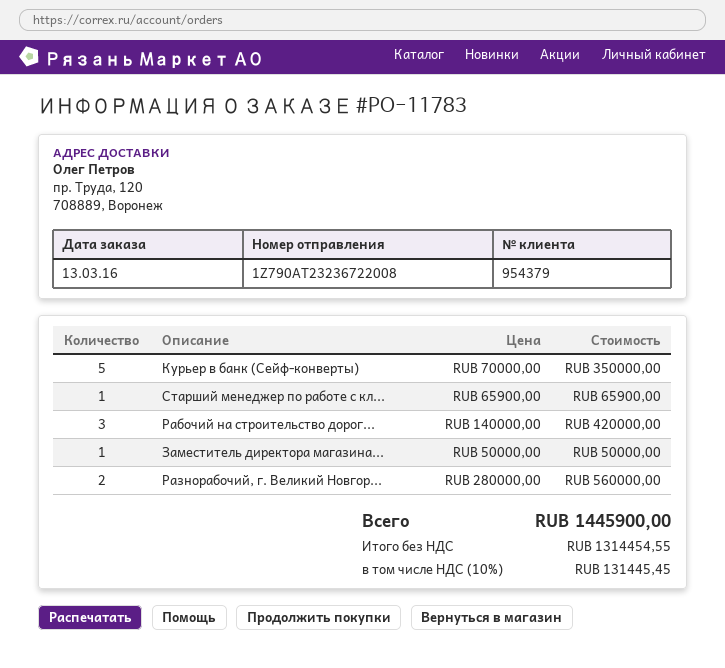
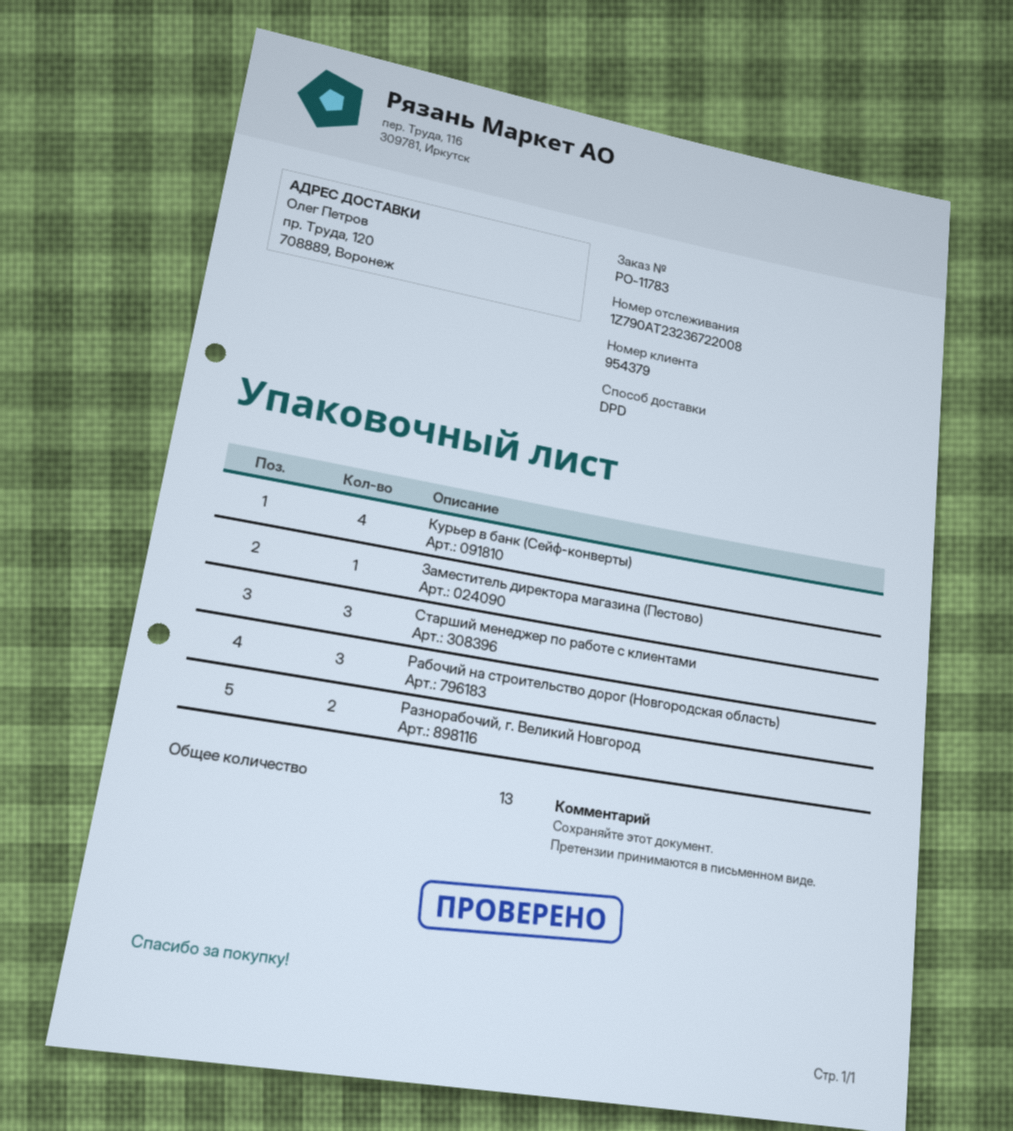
Курьер в банк (Сейф-конверты): 5 -> 4
Старший менеджер по работе с кл...: 1 -> 3

